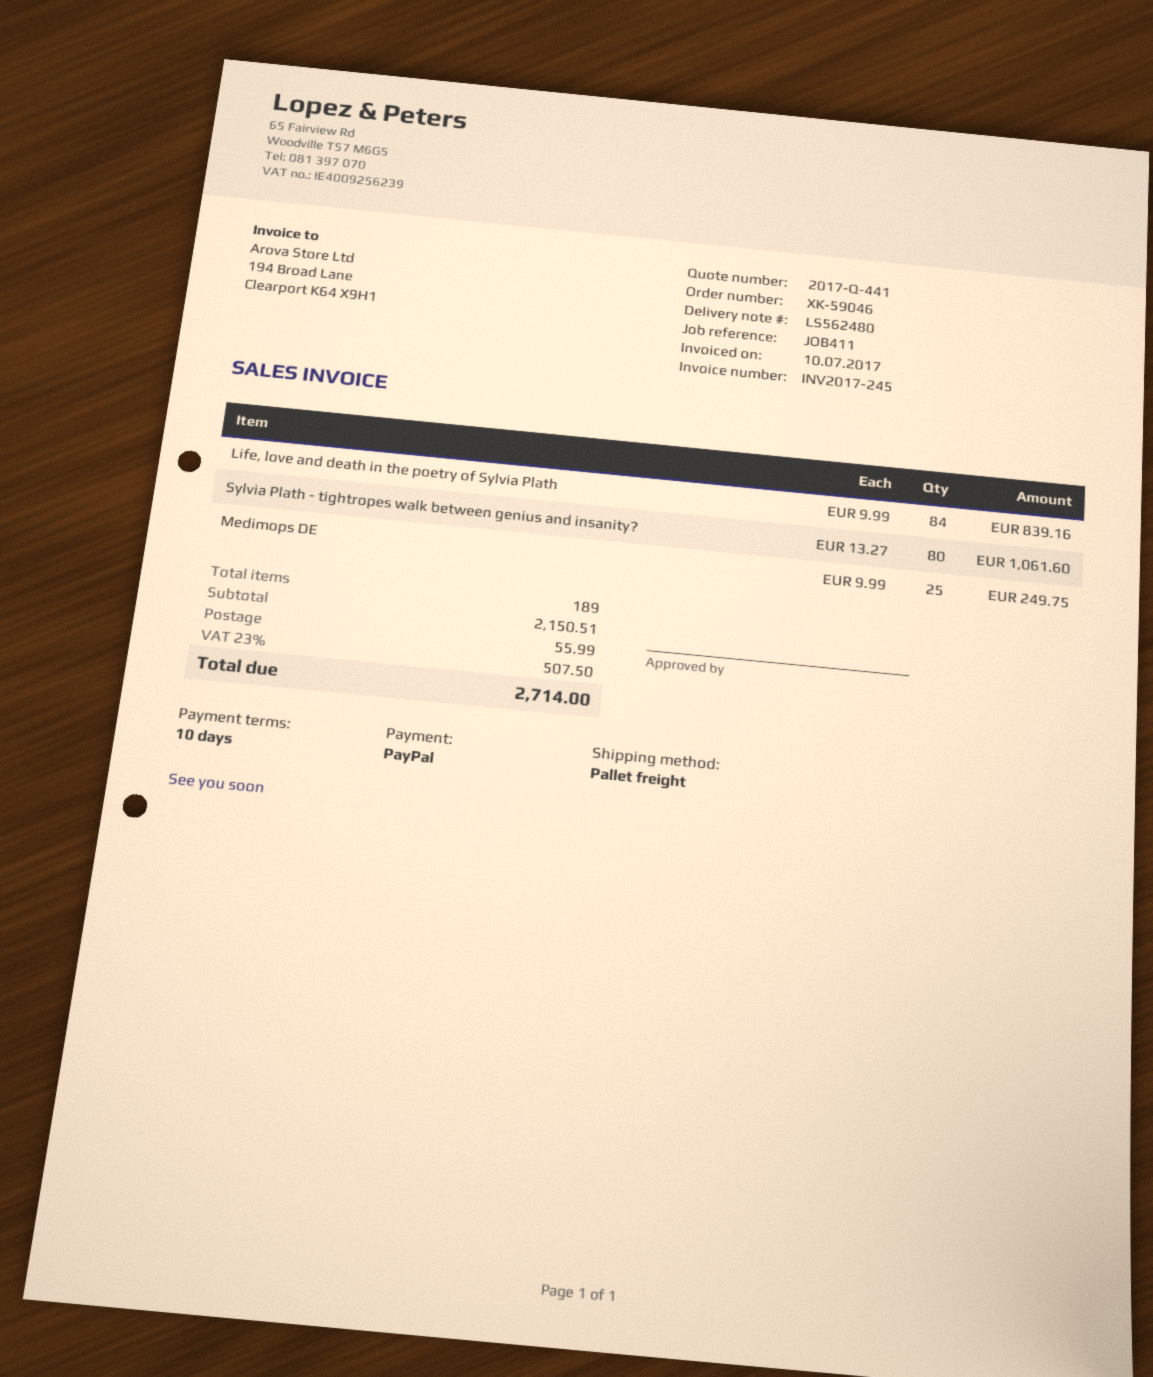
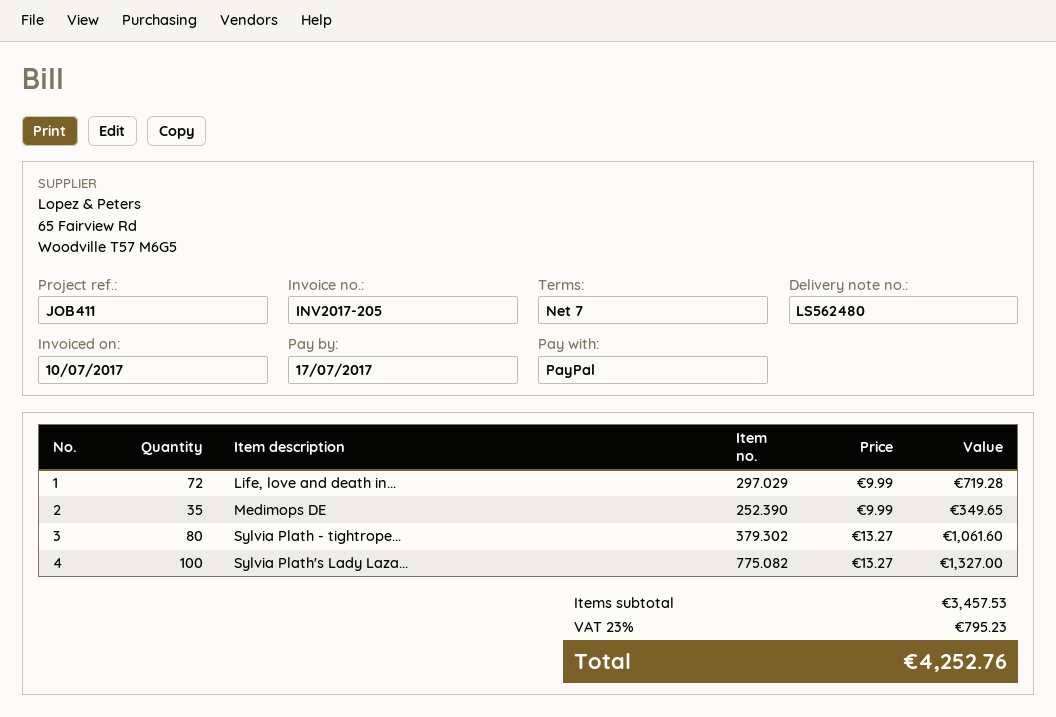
invoice number: INV2017-245 -> INV2017-205
payment terms: 10 days -> 7 days
Life, love and death in the poetry of Sylvia Plath: 84 x 9.99 = 839.16 -> 72 x 9.99 = 719.28
Medimops DE: 25 x 9.99 = 249.75 -> 35 x 9.99 = 349.65
Sylvia Plath's Lady Laza...: none -> 100 x 13.27 = 1327.00
subtotal: 2150.51 -> 3457.53
shipping: 55.99 -> none
tax: 23% = 507.50 -> 23% = 795.23
total: 2714.00 -> 4252.76

